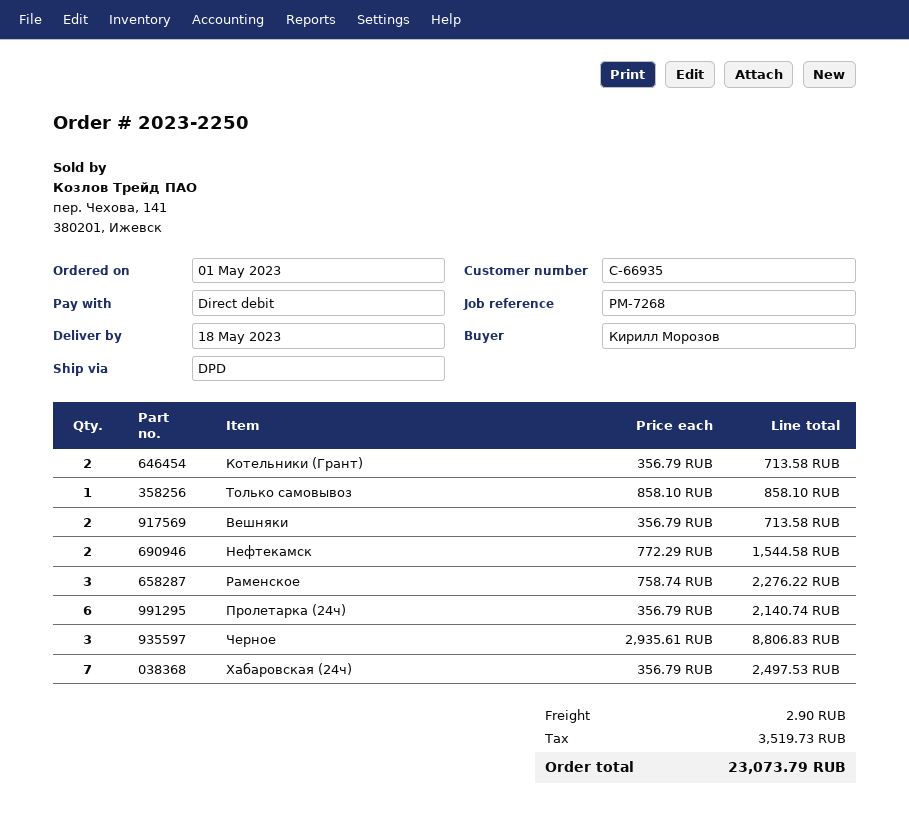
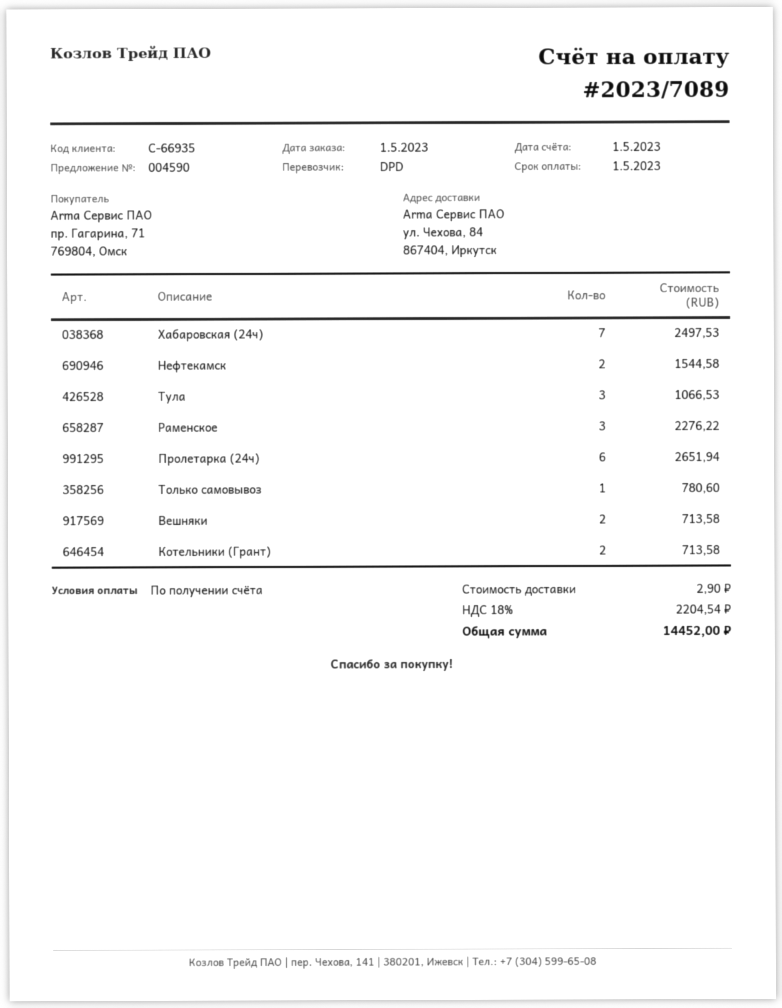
Только самовывоз: 1 for 858.10 -> 1 for 780.60
Пролетарка (24ч): 6 for 2140.74 -> 6 for 2651.94
Черное: 3 for 8806.83 -> none
Тула: none -> 3 for 1066.53
tax: 3519.73 -> 2204.54
total: 23073.79 -> 14452.00

